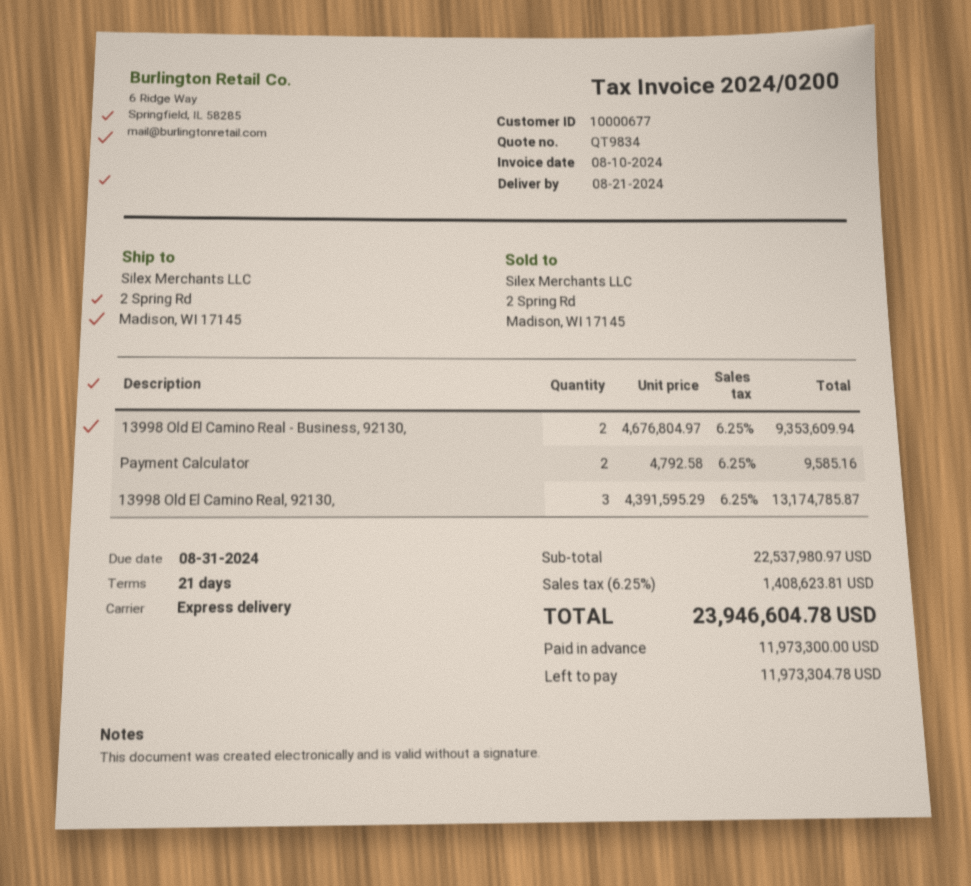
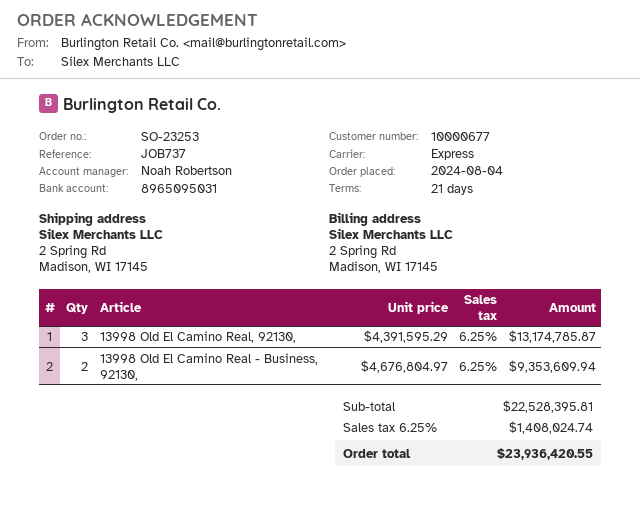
Payment Calculator: 2 x 4792.58 = 9585.16 -> none
subtotal: 22537980.97 -> 22528395.81
tax: 6.25% = 1408623.81 -> 6.25% = 1408024.74
total: 23946604.78 -> 23936420.55

